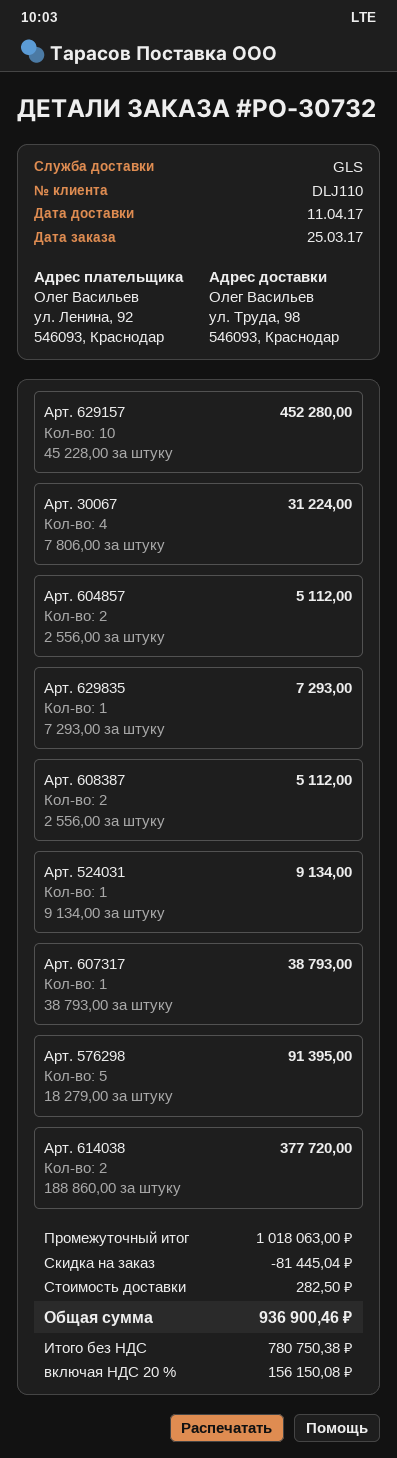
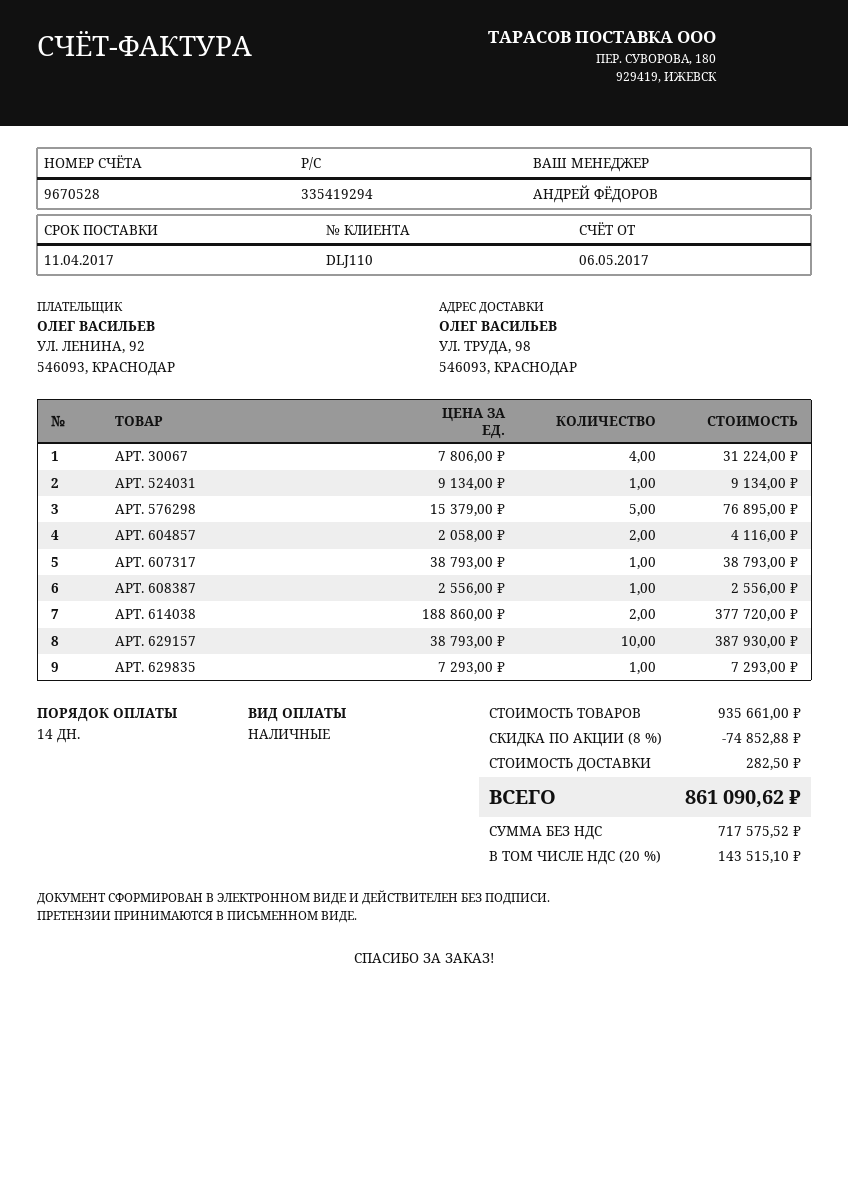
Арт. 629157: 10 x 45228.00 = 452280.00 -> 10 x 38793.00 = 387930.00
Арт. 604857: 2 x 2556.00 = 5112.00 -> 2 x 2058.00 = 4116.00
Арт. 608387: 2 x 2556.00 = 5112.00 -> 1 x 2556.00 = 2556.00
Арт. 576298: 5 x 18279.00 = 91395.00 -> 5 x 15379.00 = 76895.00
subtotal: 1018063.00 -> 935661.00
discount: 81445.04 -> 74852.88
net: 780750.38 -> 717575.52
tax: 20% = 156150.08 -> 20% = 143515.10
total: 936900.46 -> 861090.62

